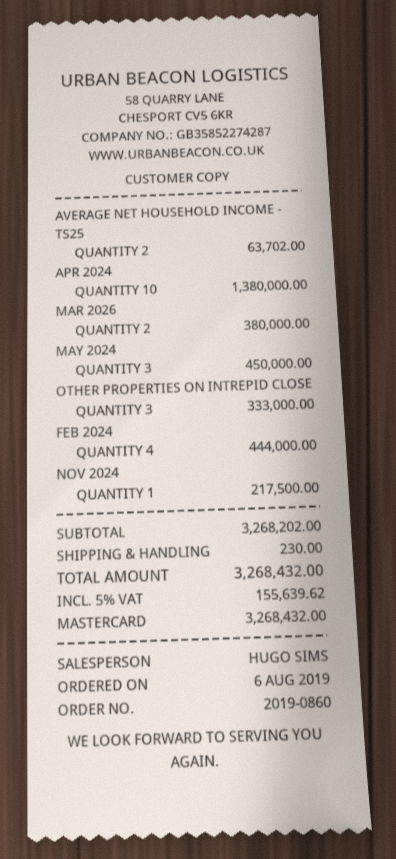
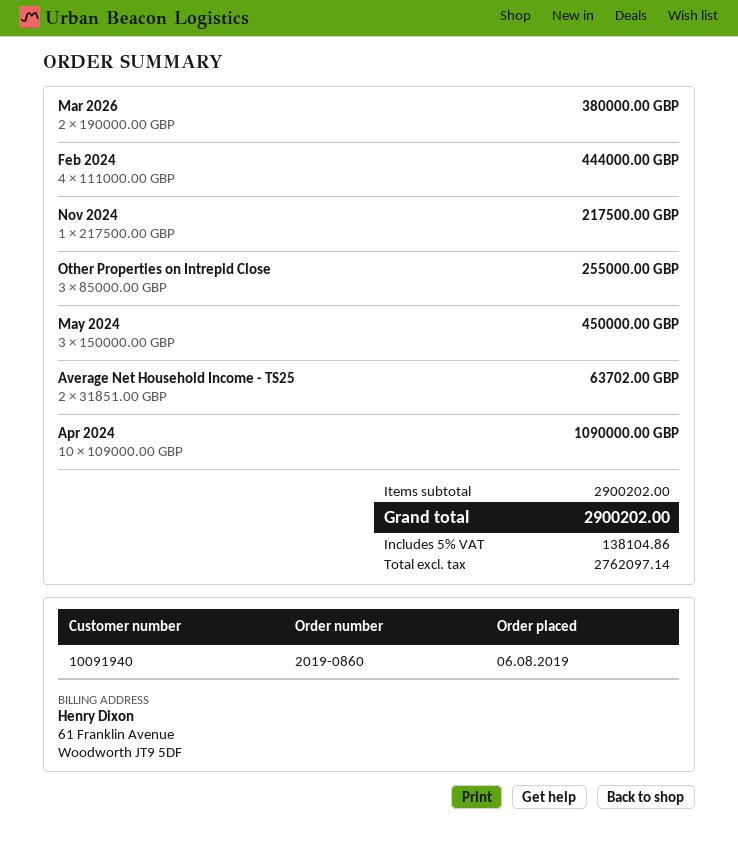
APR 2024: 10 for 1380000.00 -> 10 for 1090000.00
OTHER PROPERTIES ON INTREPID CLOSE: 3 for 333000.00 -> 3 for 255000.00
subtotal: 3268202.00 -> 2900202.00
shipping: 230.00 -> none
tax: 5% = 155639.62 -> 5% = 138104.86
total: 3268432.00 -> 2900202.00

